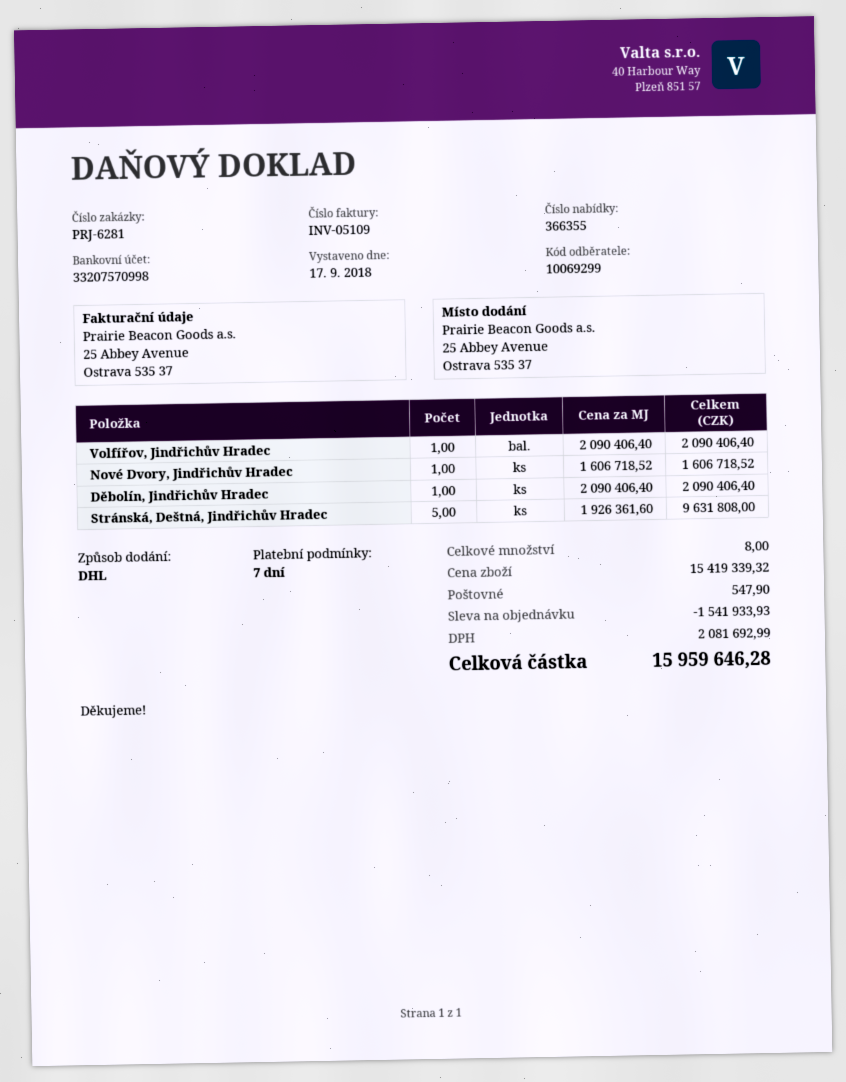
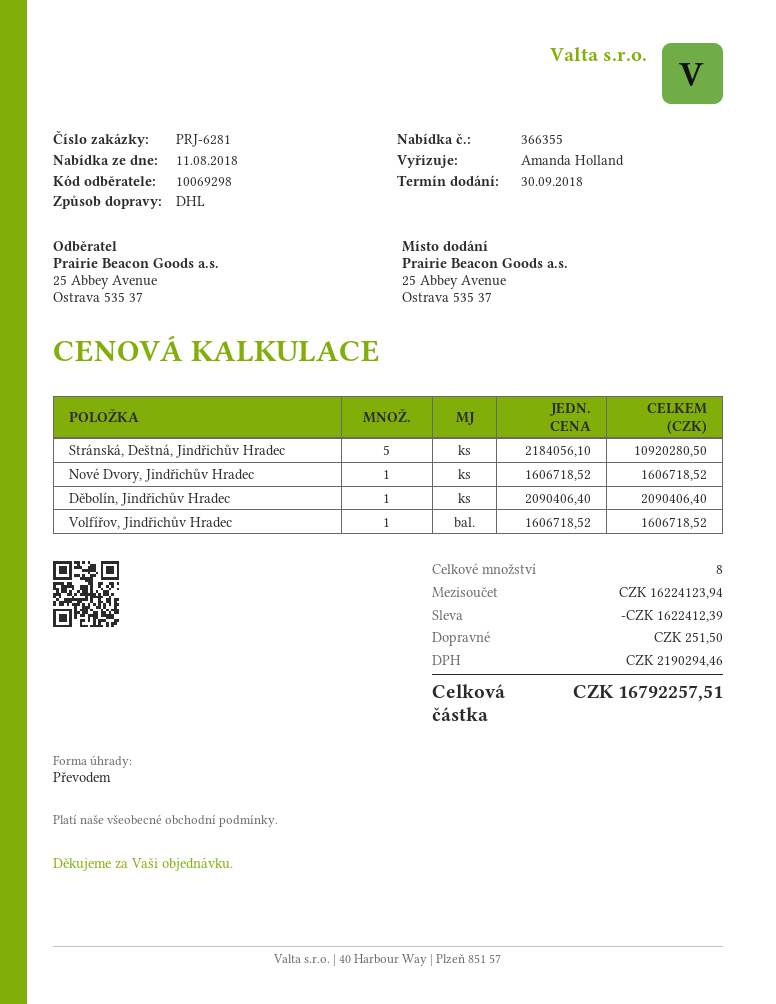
customer number: 10069299 -> 10069298
Volfířov, Jindřichův Hradec: 1 x 2090406.40 = 2090406.40 -> 1 x 1606718.52 = 1606718.52
Stránská, Deštná, Jindřichův Hradec: 5 x 1926361.60 = 9631808.00 -> 5 x 2184056.10 = 10920280.50
subtotal: 15419339.32 -> 16224123.94
discount: 1541933.93 -> 1622412.39
shipping: 547.90 -> 251.50
tax: 2081692.99 -> 2190294.46
total: 15959646.28 -> 16792257.51

